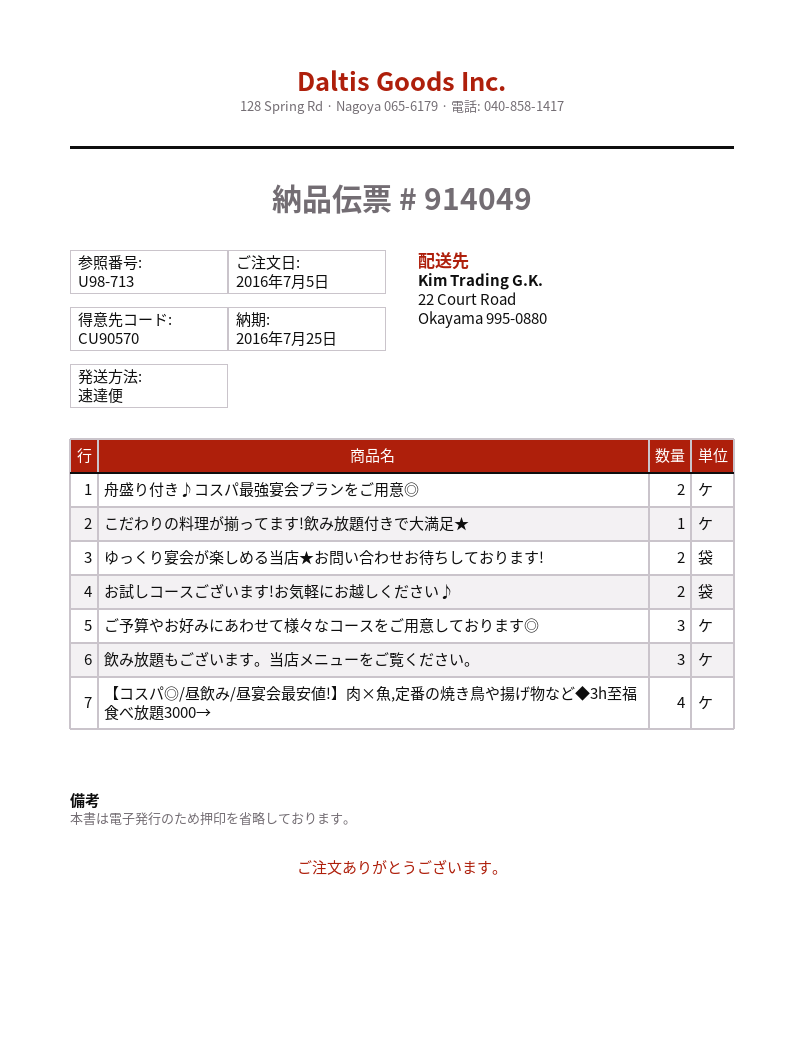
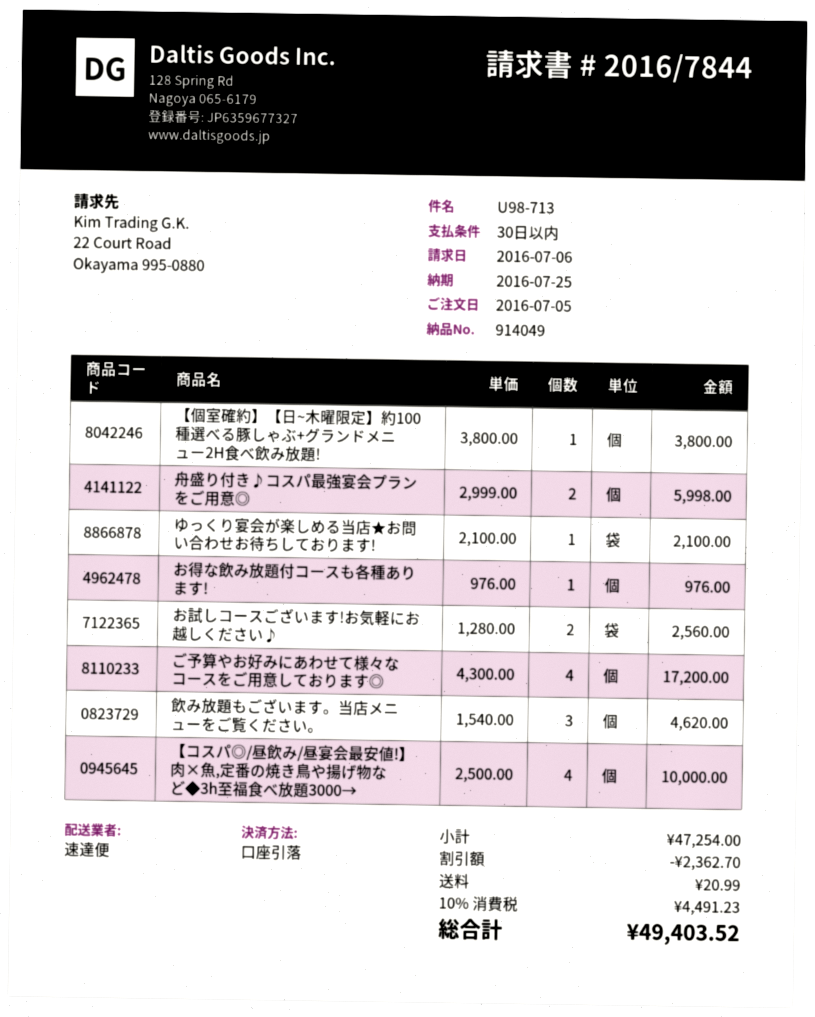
こだわりの料理が揃ってます!飲み放題付きで大満足★: 1 -> none
ゆっくり宴会が楽しめる当店★お問い合わせお待ちしております!: 2 -> 1
ご予算やお好みにあわせて様々なコースをご用意しております◎: 3 -> 4
【個室確約】【日~木曜限定】約100種選べる豚しゃぶ+グランドメニュー2H食べ飲み放題!: none -> 1
お得な飲み放題付コースも各種あります!: none -> 1

